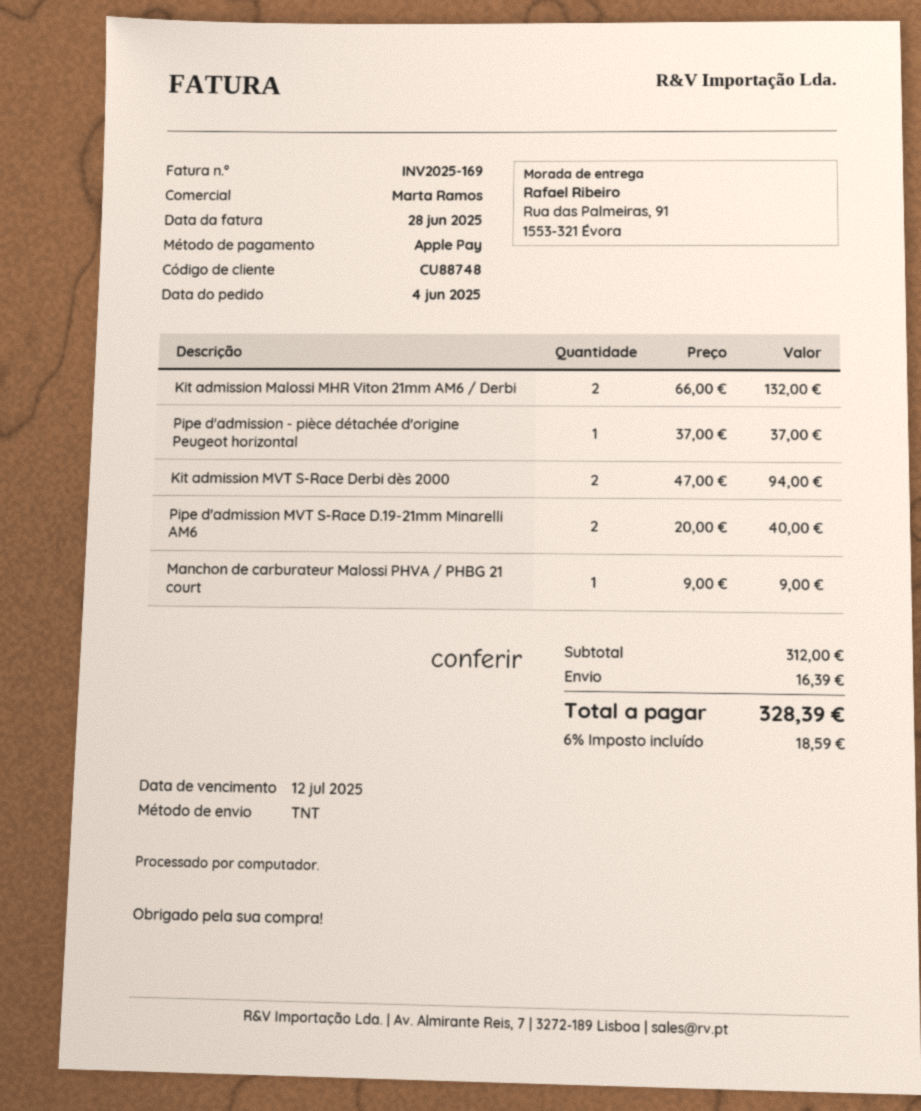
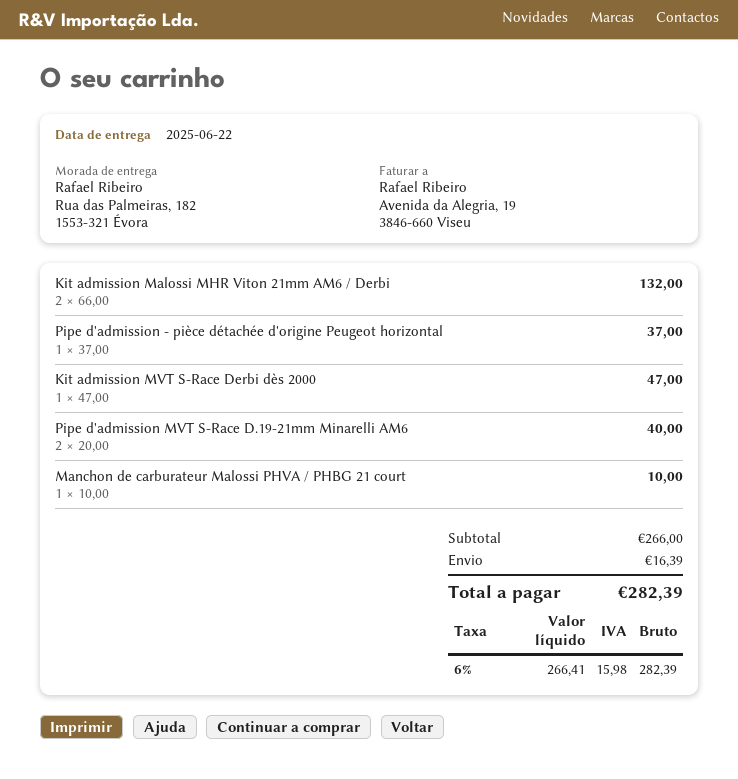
ship to: Rua das Palmeiras, 91, 1553-321 Évora -> Rua das Palmeiras, 182, 1553-321 Évora
Kit admission MVT S-Race Derbi dès 2000: 2 x 47.00 = 94.00 -> 1 x 47.00 = 47.00
Manchon de carburateur Malossi PHVA / PHBG 21 court: 1 x 9.00 = 9.00 -> 1 x 10.00 = 10.00
subtotal: 312.00 -> 266.00
tax: 6% = 18.59 -> 6% = 15.98
total: 328.39 -> 282.39

